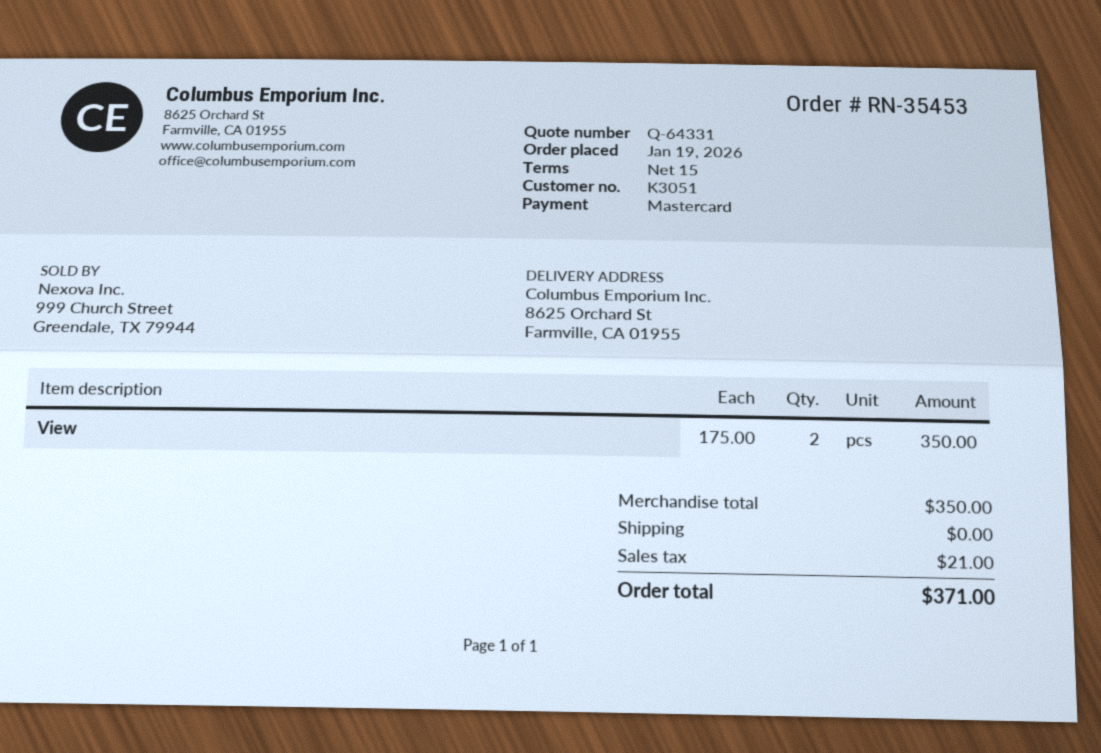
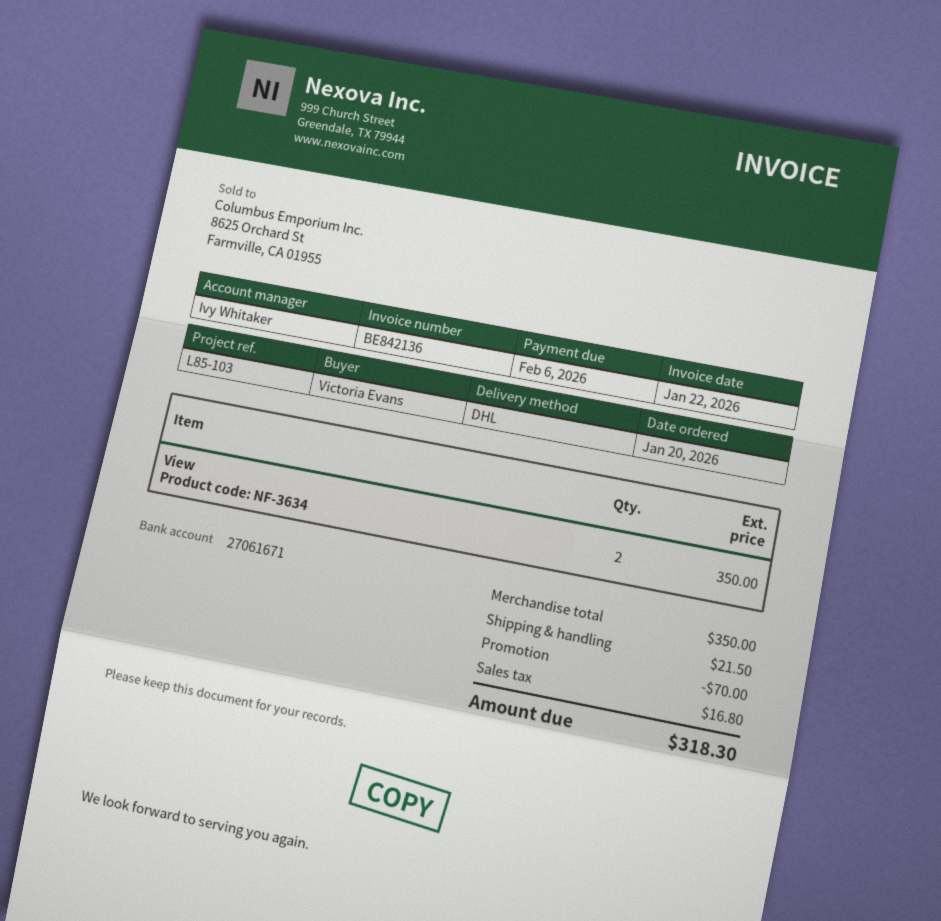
order date: 2026-01-19 -> 2026-01-20
discount: none -> 70.00
shipping: 0.00 -> 21.50
tax: 21.00 -> 16.80
total: 371.00 -> 318.30

